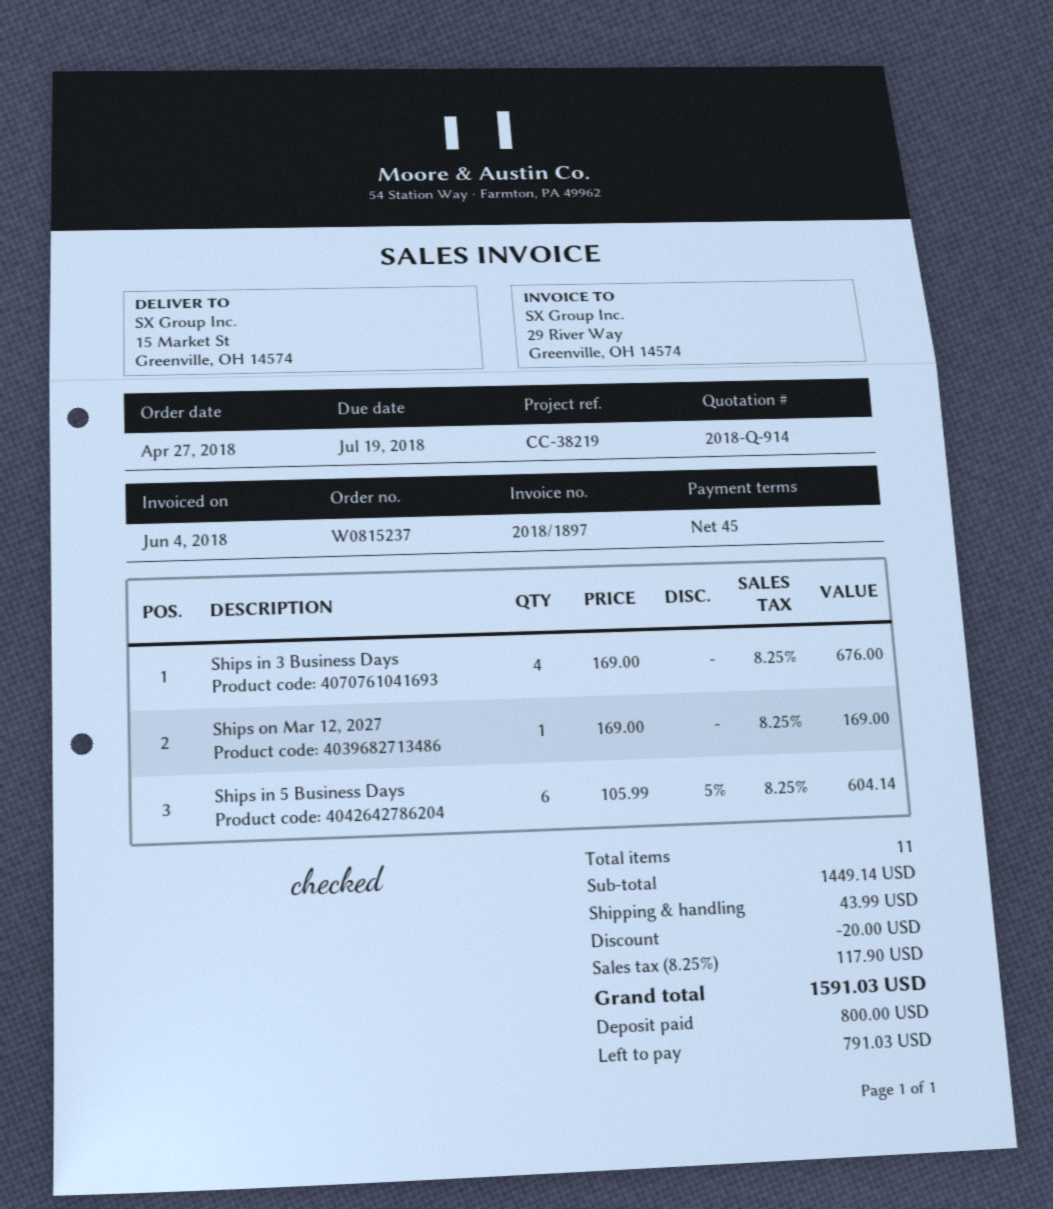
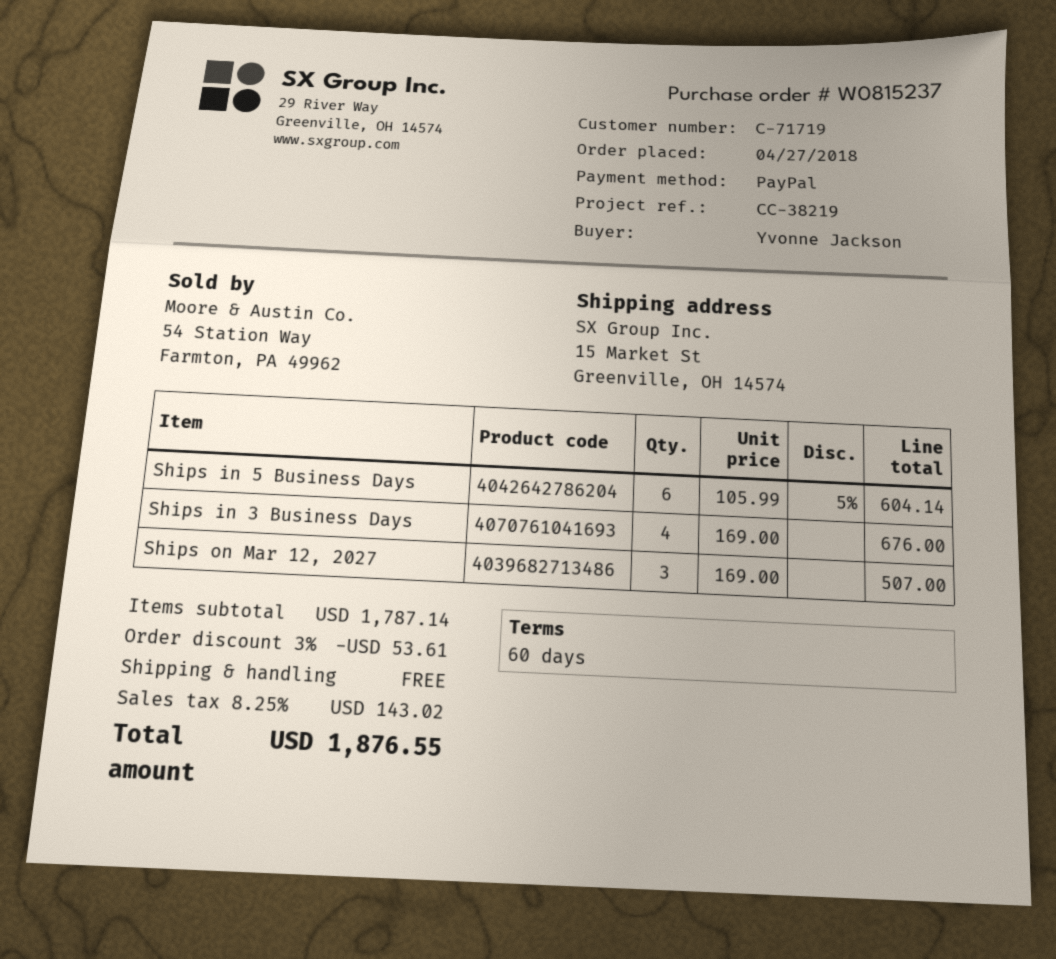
payment terms: 45 days -> 60 days
Ships on Mar 12, 2027: 1 x 169.00 = 169.00 -> 3 x 169.00 = 507.00
subtotal: 1449.14 -> 1787.14
discount: 20.00 -> 53.61
shipping: 43.99 -> 0.00
tax: 8.25% = 117.90 -> 8.25% = 143.02
total: 1591.03 -> 1876.55

